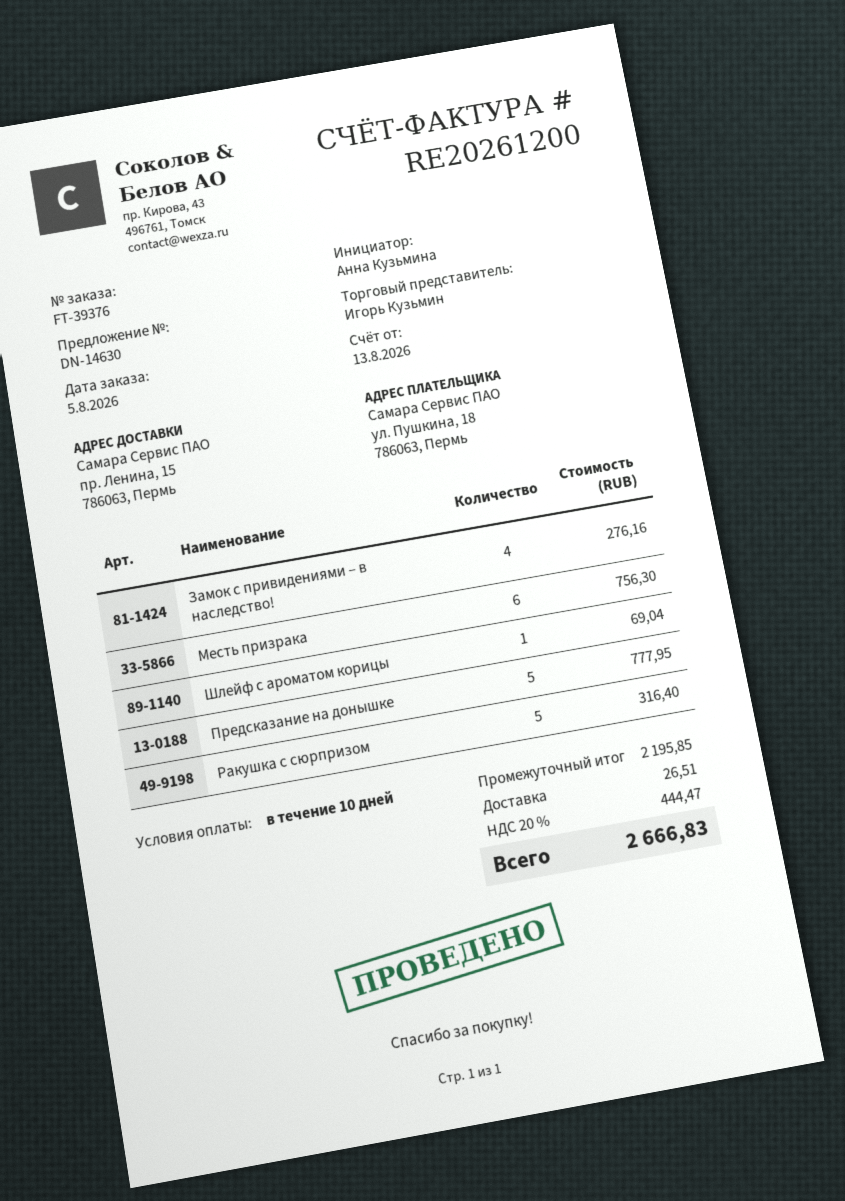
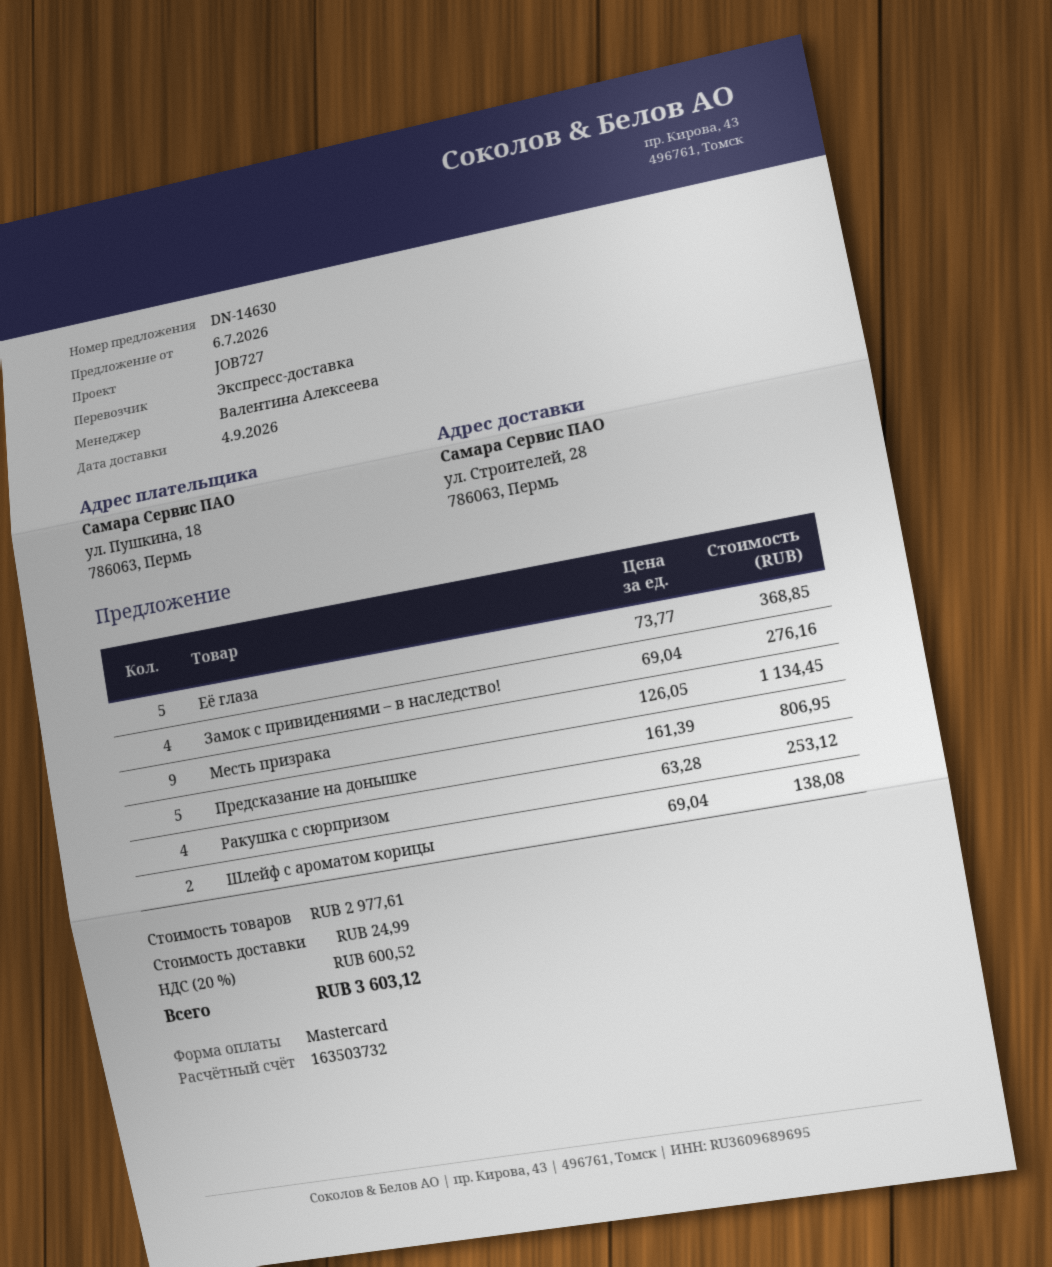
sales rep: Игорь Кузьмин -> Валентина Алексеева
ship to: пр. Ленина, 15, 786063, Пермь -> ул. Строителей, 28, 786063, Пермь
Месть призрака: 6 for 756.30 -> 9 for 1134.45
Шлейф с ароматом корицы: 1 for 69.04 -> 2 for 138.08
Предсказание на донышке: 5 for 777.95 -> 5 for 806.95
Ракушка с сюрпризом: 5 for 316.40 -> 4 for 253.12
Её глаза: none -> 5 for 368.85
subtotal: 2195.85 -> 2977.61
shipping: 26.51 -> 24.99
tax: 20% = 444.47 -> 20% = 600.52
total: 2666.83 -> 3603.12

